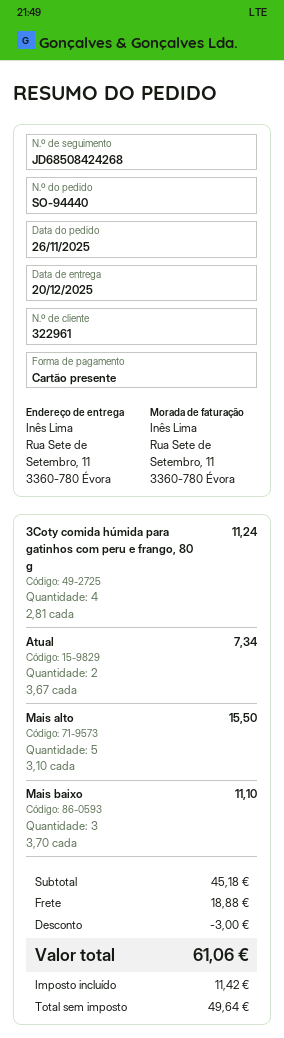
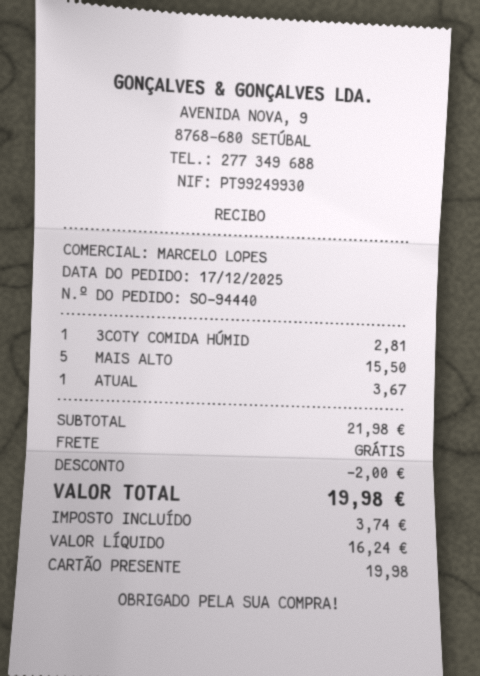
order date: 2025-11-26 -> 2025-12-17
3Coty comida húmida para gatinhos com peru e frango, 80 g: 4 for 11.24 -> 1 for 2.81
Atual: 2 for 7.34 -> 1 for 3.67
Mais baixo: 3 for 11.10 -> none
subtotal: 45.18 -> 21.98
discount: 3.00 -> 2.00
shipping: 18.88 -> 0.00
net: 49.64 -> 16.24
tax: 11.42 -> 3.74
total: 61.06 -> 19.98

